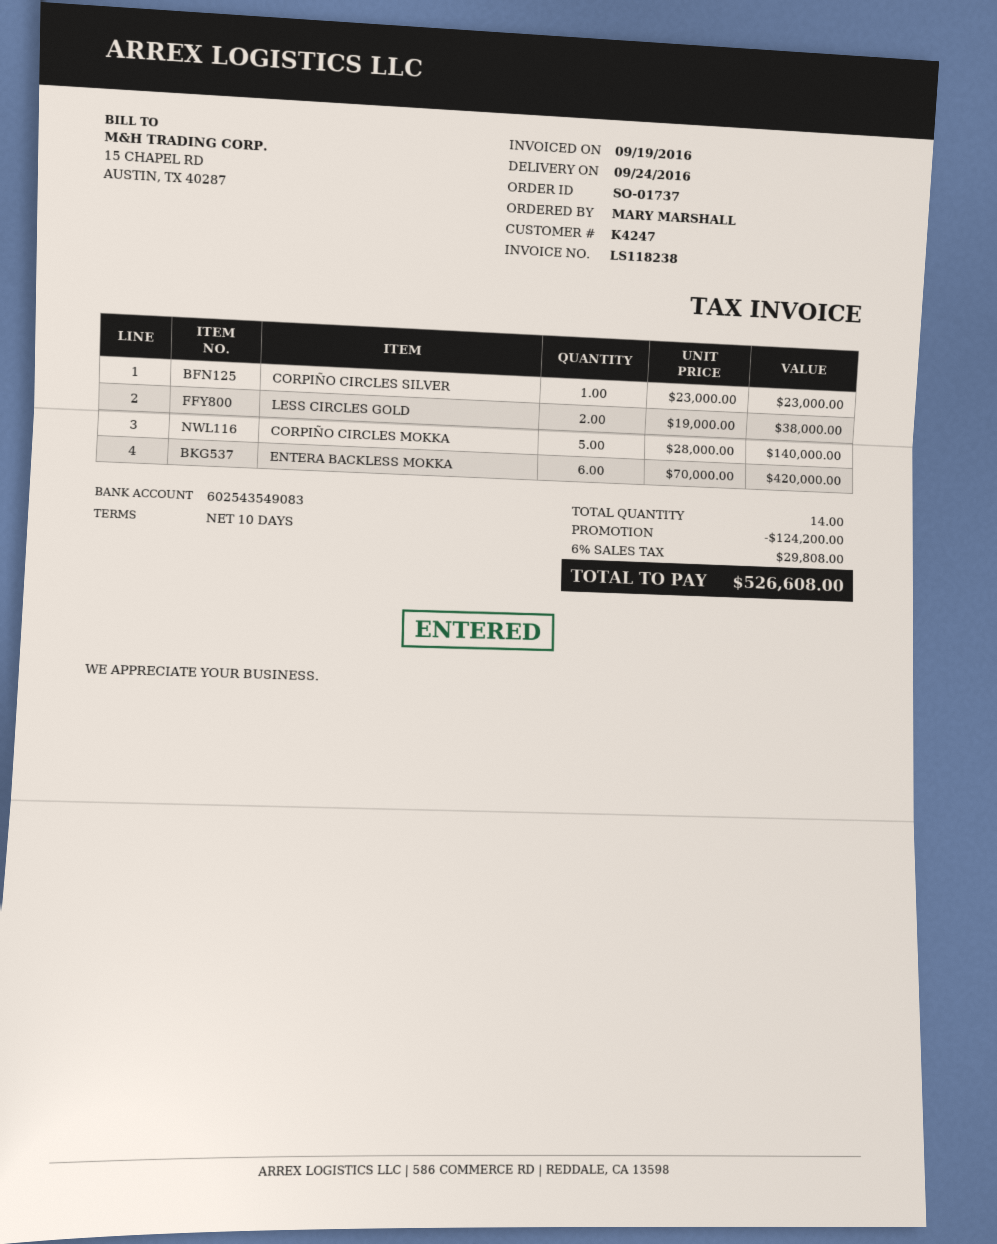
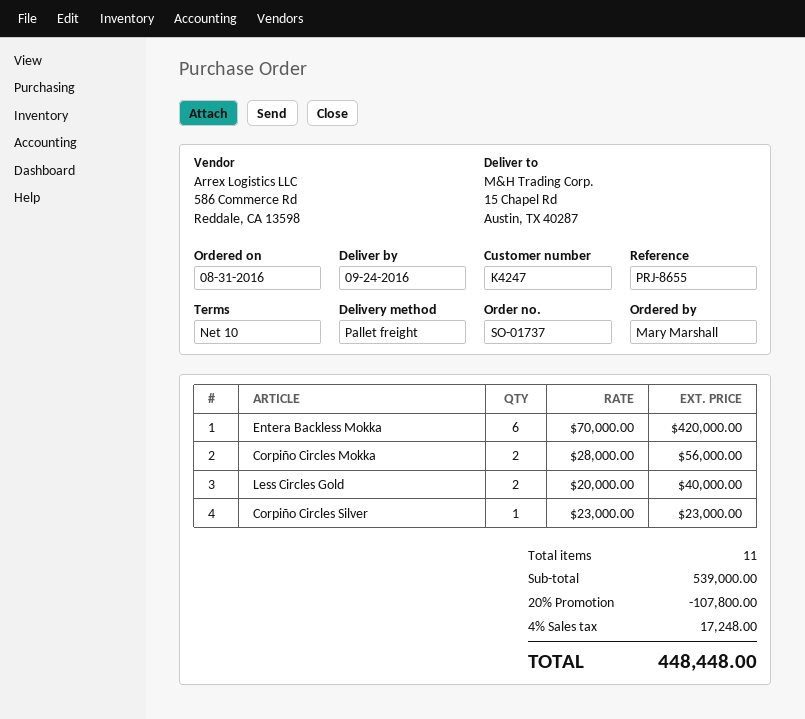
LESS CIRCLES GOLD: 2 x 19000.00 = 38000.00 -> 2 x 20000.00 = 40000.00
CORPIÑO CIRCLES MOKKA: 5 x 28000.00 = 140000.00 -> 2 x 28000.00 = 56000.00
total quantity: 14 -> 11
discount: 124200.00 -> 107800.00
tax: 6% = 29808.00 -> 4% = 17248.00
total: 526608.00 -> 448448.00

